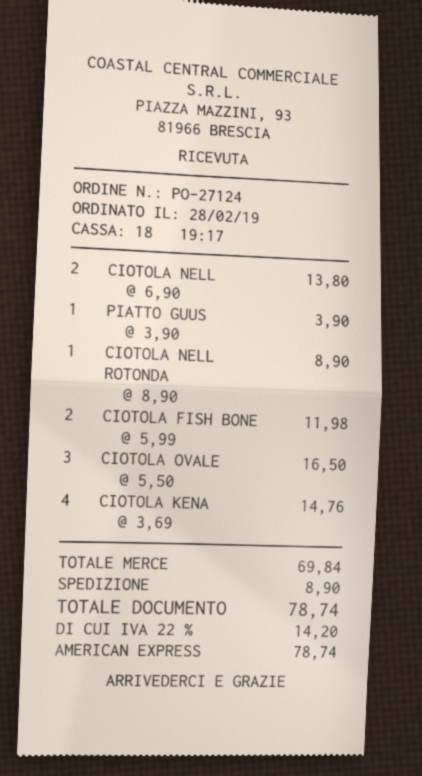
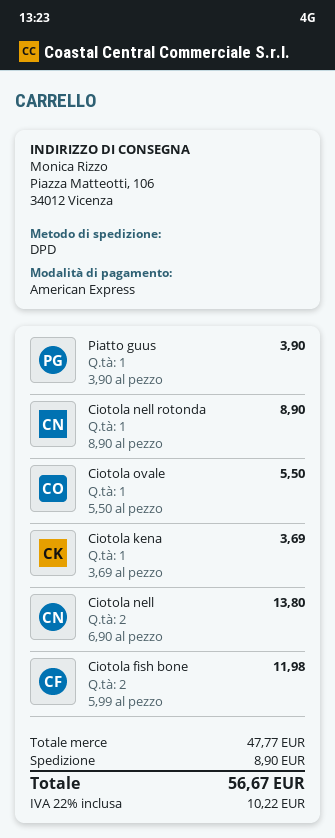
CIOTOLA OVALE: 3 x 5.50 = 16.50 -> 1 x 5.50 = 5.50
CIOTOLA KENA: 4 x 3.69 = 14.76 -> 1 x 3.69 = 3.69
subtotal: 69.84 -> 47.77
tax: 22% = 14.20 -> 22% = 10.22
total: 78.74 -> 56.67

